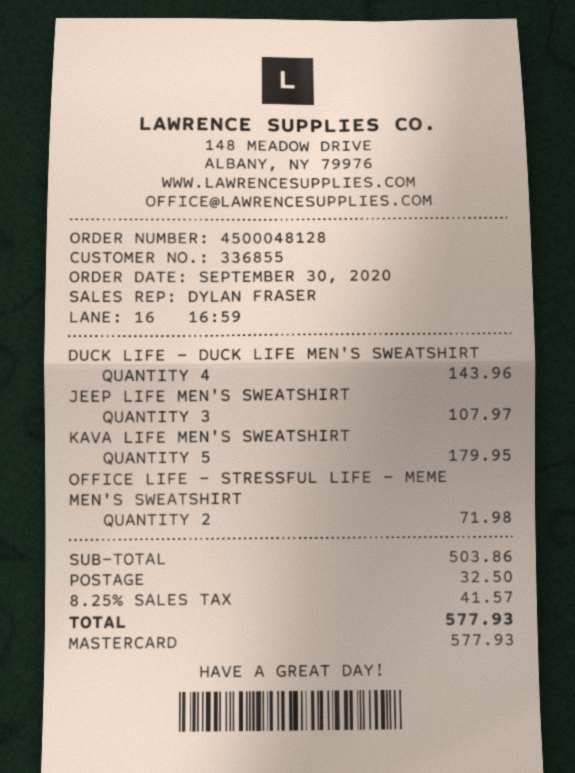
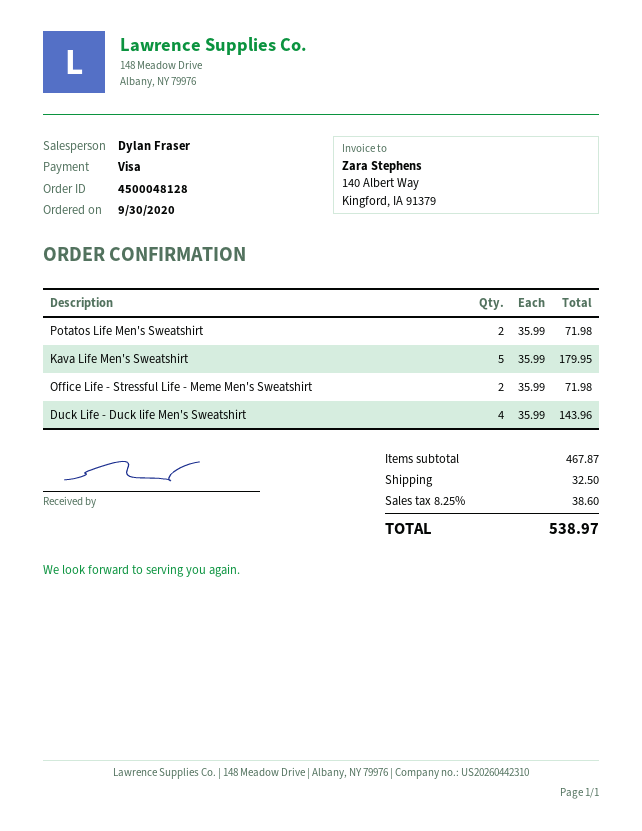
payment method: Mastercard -> Visa
JEEP LIFE MEN'S SWEATSHIRT: 3 for 107.97 -> none
Potatos Life Men's Sweatshirt: none -> 2 for 71.98
subtotal: 503.86 -> 467.87
tax: 8.25% = 41.57 -> 8.25% = 38.60
total: 577.93 -> 538.97

